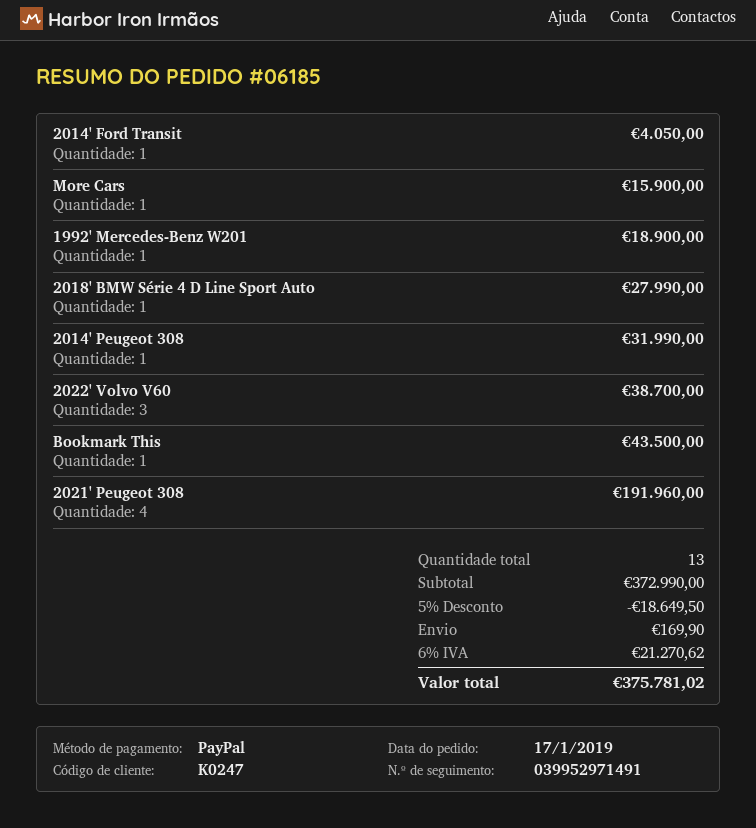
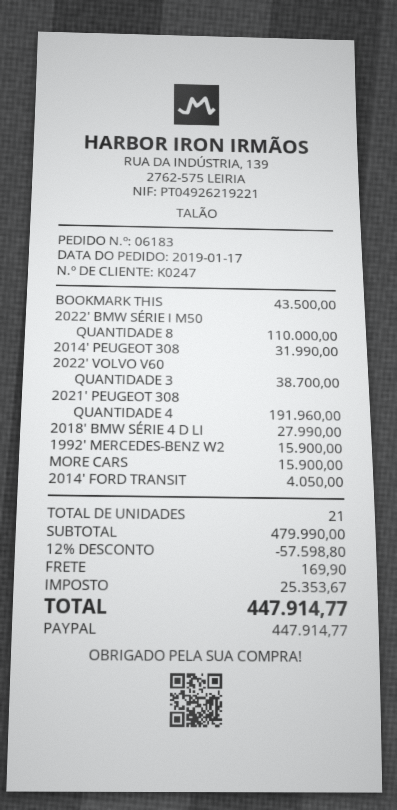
order number: 06185 -> 06183
1992' Mercedes-Benz W201: 1 for 18900.00 -> 1 for 15900.00
2022' BMW SÉRIE I M50: none -> 8 for 110000.00
total quantity: 13 -> 21
subtotal: 372990.00 -> 479990.00
discount: 5% = 18649.50 -> 12% = 57598.80
tax: 21270.62 -> 25353.67
total: 375781.02 -> 447914.77

